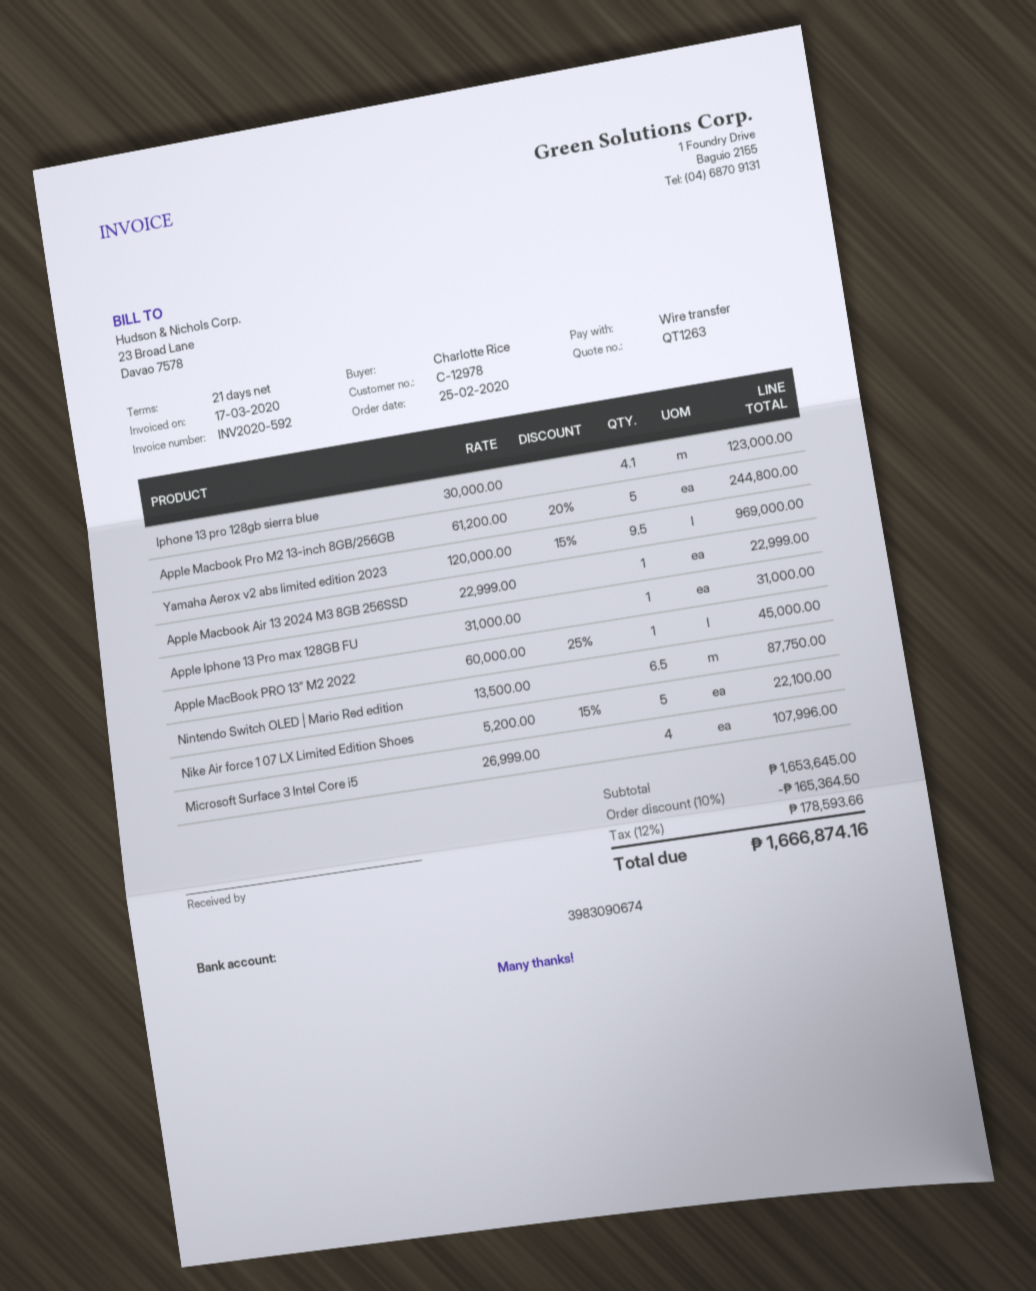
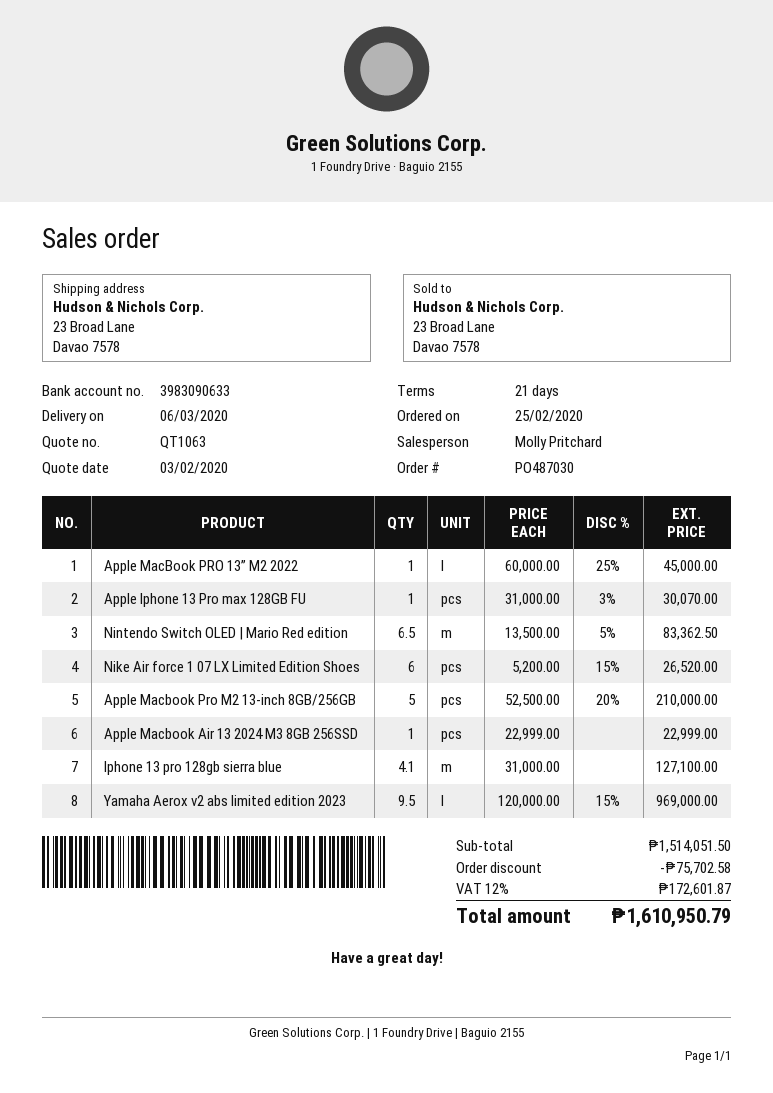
quote number: QT1263 -> QT1063
bank account: 3983090674 -> 3983090633
Iphone 13 pro 128gb sierra blue: 4.1 x 30000.00 = 123000.00 -> 4.1 x 31000.00 = 127100.00
Apple Macbook Pro M2 13-inch 8GB/256GB: 5 x 61200.00 - 20% = 244800.00 -> 5 x 52500.00 - 20% = 210000.00
Apple Iphone 13 Pro max 128GB FU: 1 x 31000.00 = 31000.00 -> 1 x 31000.00 - 3% = 30070.00
Nintendo Switch OLED | Mario Red edition: 6.5 x 13500.00 = 87750.00 -> 6.5 x 13500.00 - 5% = 83362.50
Nike Air force 1 07 LX Limited Edition Shoes: 5 x 5200.00 - 15% = 22100.00 -> 6 x 5200.00 - 15% = 26520.00
Microsoft Surface 3 Intel Core i5: 4 x 26999.00 = 107996.00 -> none
subtotal: 1653645.00 -> 1514051.50
discount: 165364.50 -> 75702.58
tax: 12% = 178593.66 -> 12% = 172601.87
total: 1666874.16 -> 1610950.79

